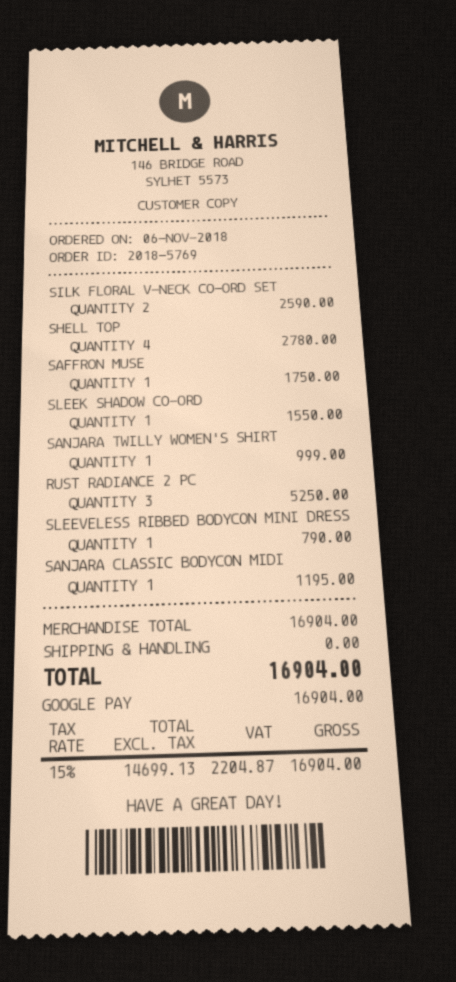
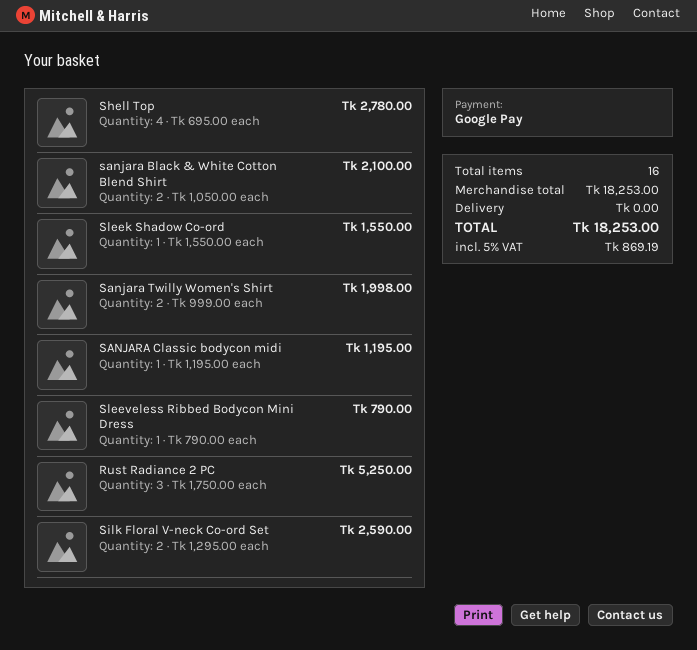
SAFFRON MUSE: 1 for 1750.00 -> none
SANJARA TWILLY WOMEN'S SHIRT: 1 for 999.00 -> 2 for 1998.00
sanjara Black & White Cotton Blend Shirt: none -> 2 for 2100.00
subtotal: 16904.00 -> 18253.00
tax: 15% = 2204.87 -> 5% = 869.19
total: 16904.00 -> 18253.00

